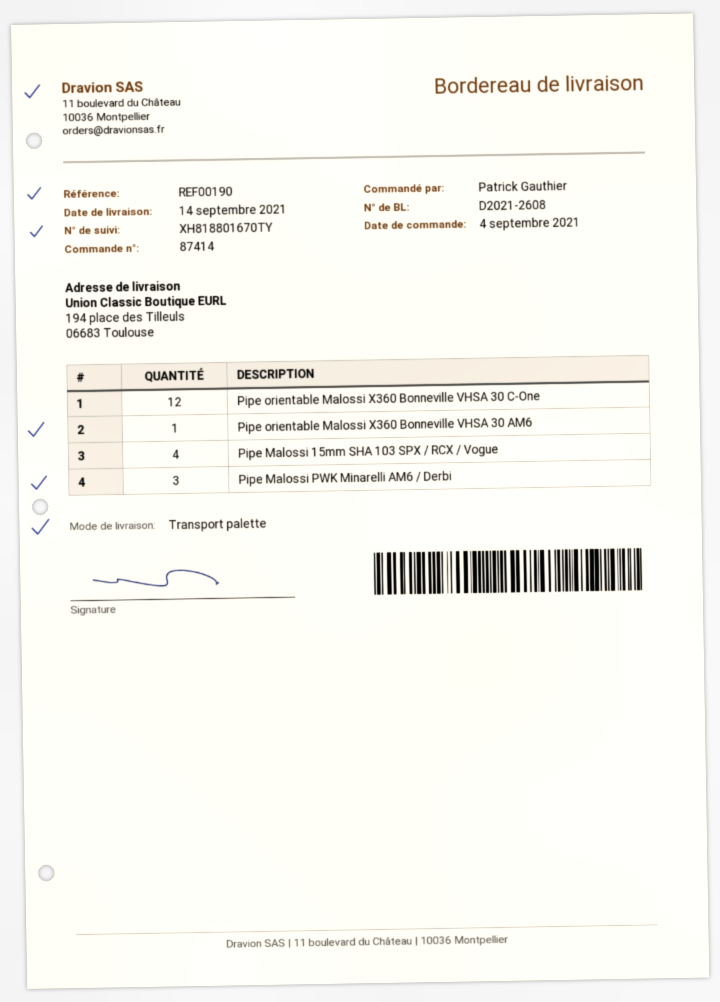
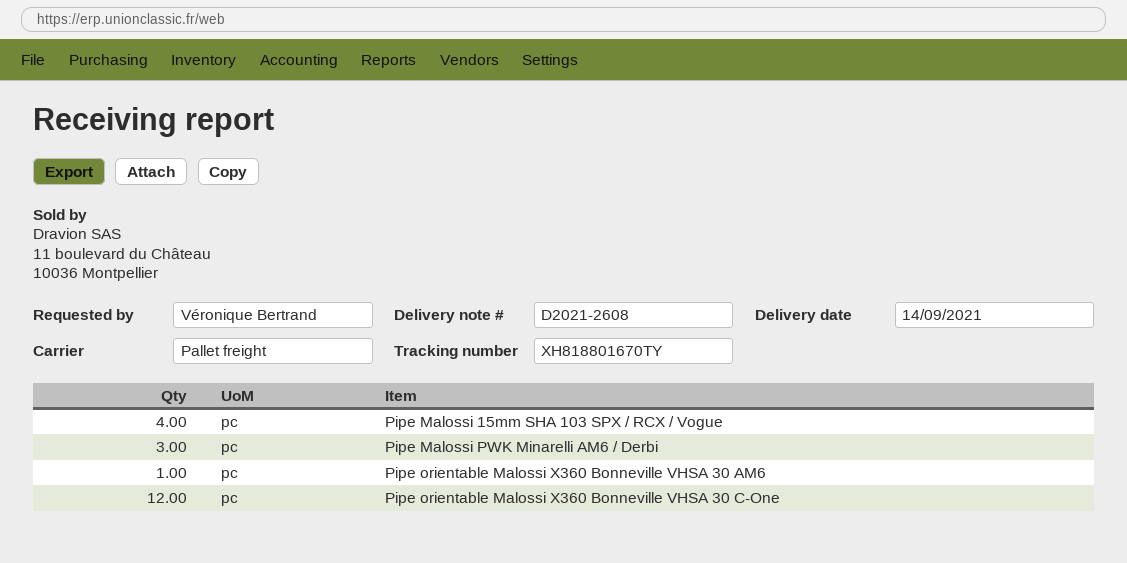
ordered by: Patrick Gauthier -> Véronique Bertrand

